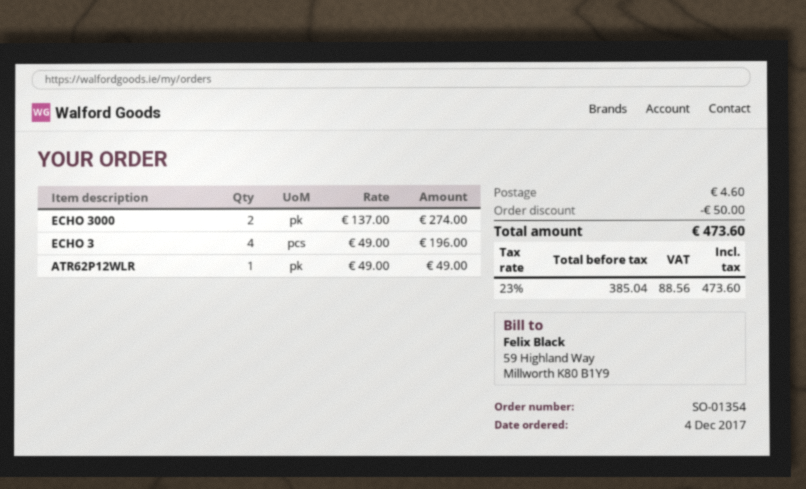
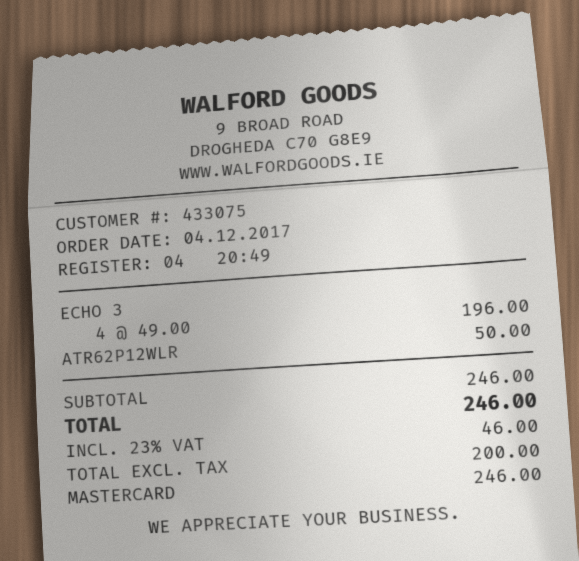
ECHO 3000: 2 x 137.00 = 274.00 -> none
ATR62P12WLR: 1 x 49.00 = 49.00 -> 1 x 50.00 = 50.00
discount: 50.00 -> none
shipping: 4.60 -> none
net: 385.04 -> 200.00
tax: 23% = 88.56 -> 23% = 46.00
total: 473.60 -> 246.00

